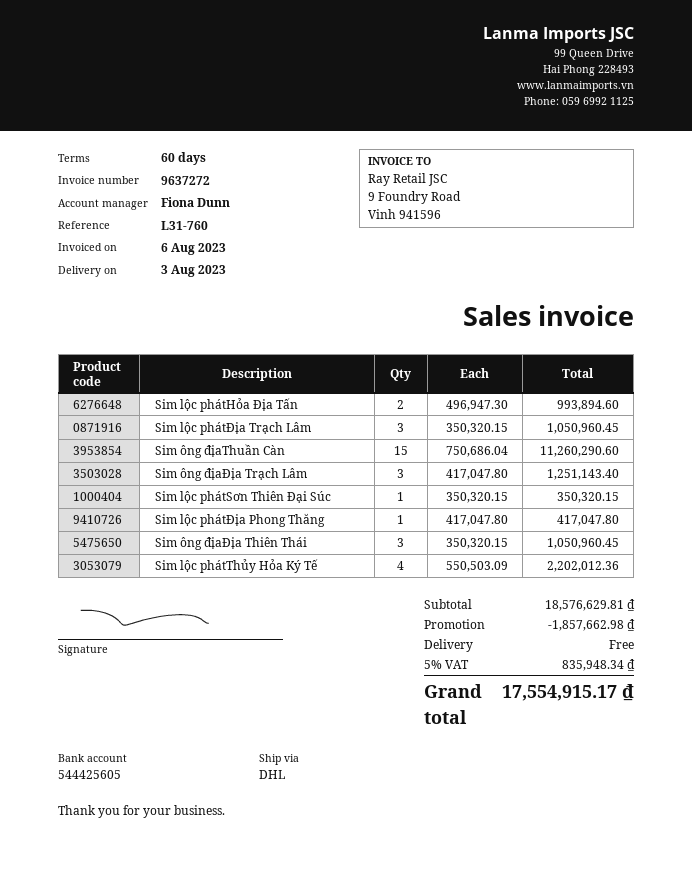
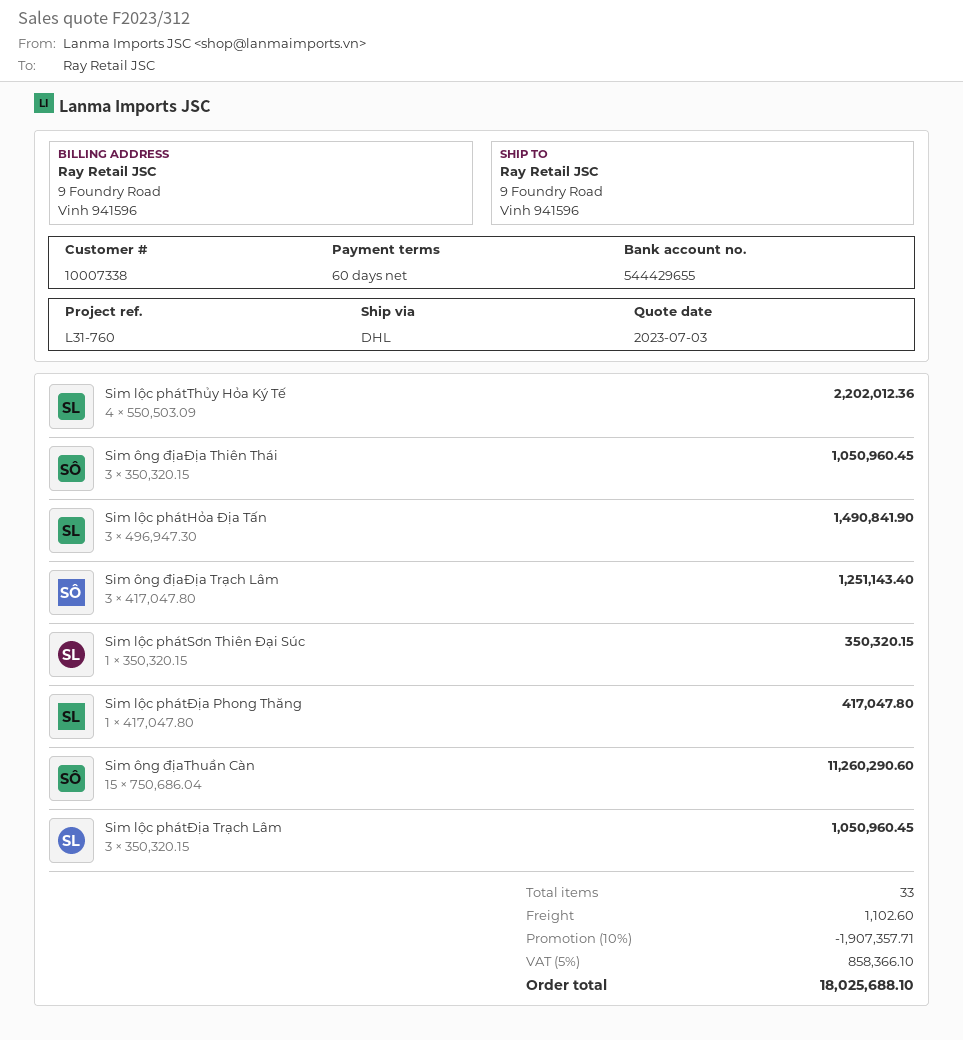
bank account: 544425605 -> 544429655
Sim lộc phátHỏa Địa Tấn: 2 x 496947.30 = 993894.60 -> 3 x 496947.30 = 1490841.90
discount: 1857662.98 -> 1907357.71
shipping: 0.00 -> 1102.60
tax: 5% = 835948.34 -> 5% = 858366.10
total: 17554915.17 -> 18025688.10

